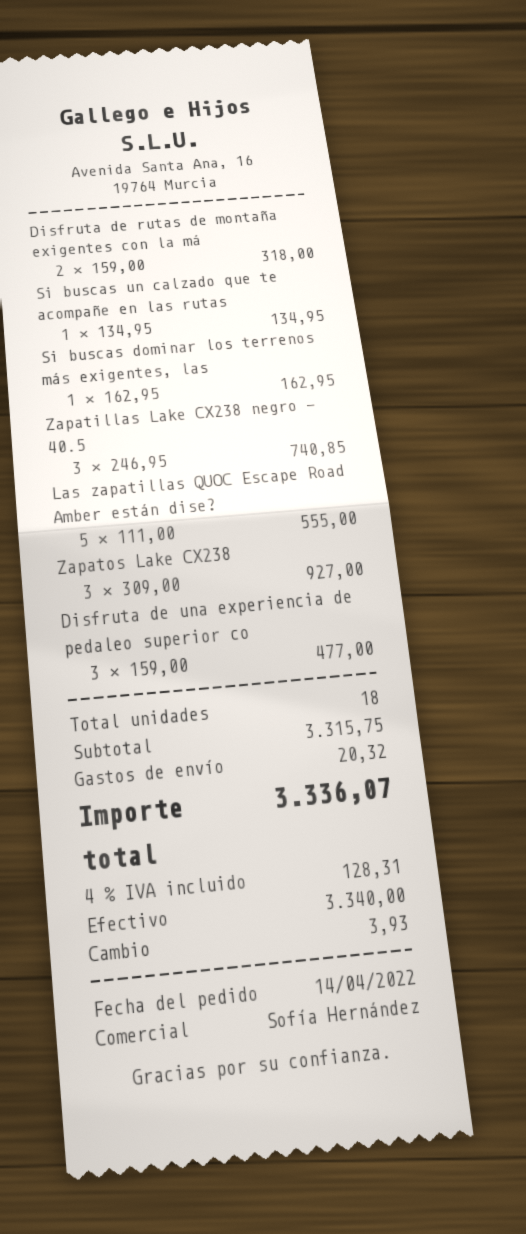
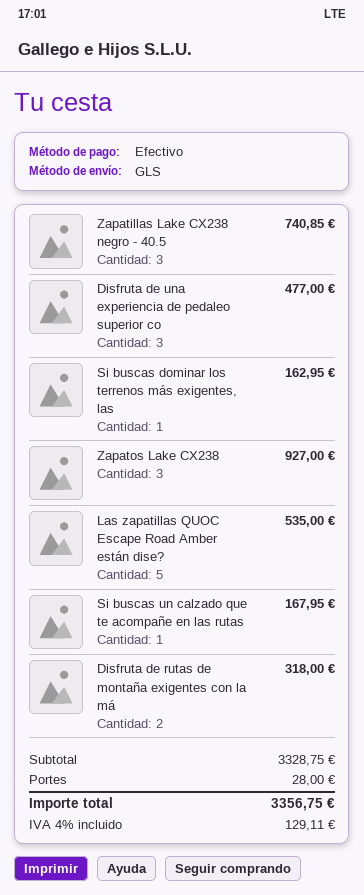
Si buscas un calzado que te acompañe en las rutas: 1 for 134.95 -> 1 for 167.95
Las zapatillas QUOC Escape Road Amber están dise?: 5 for 555.00 -> 5 for 535.00
subtotal: 3315.75 -> 3328.75
shipping: 20.32 -> 28.00
tax: 4% = 128.31 -> 4% = 129.11
total: 3336.07 -> 3356.75

